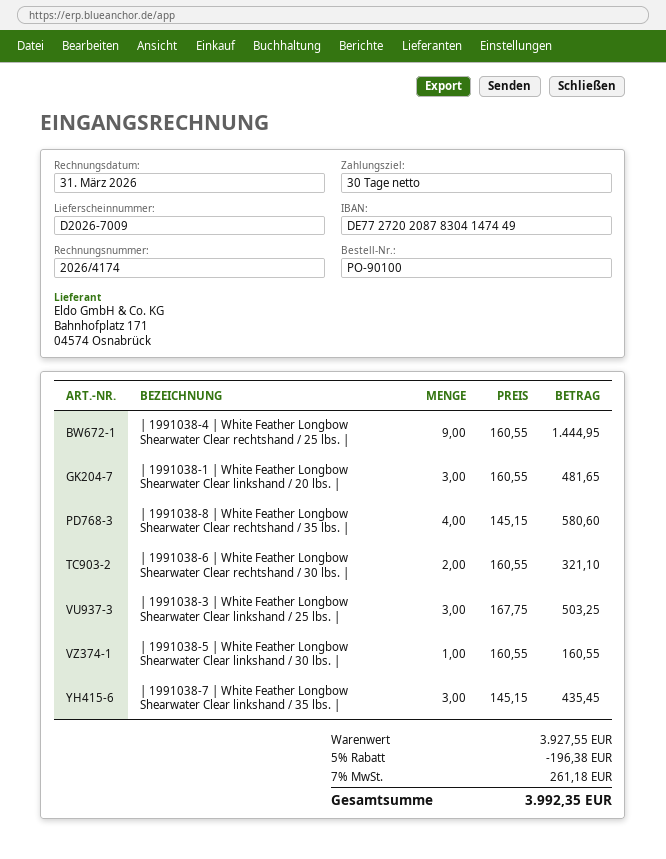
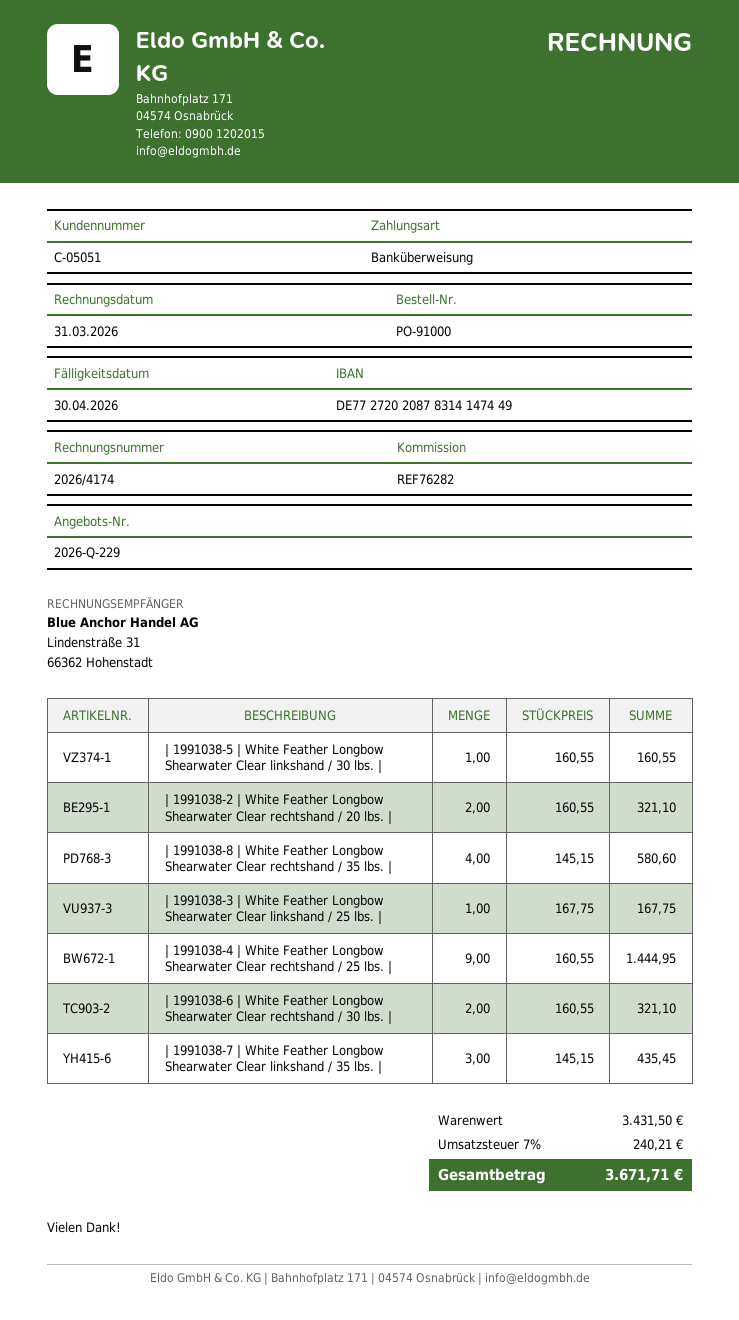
order number: PO-90100 -> PO-91000
bank account: DE77272020878304147449 -> DE77272020878314147449
| 1991038-1 | White Feather Longbow Shearwater Clear linkshand / 20 lbs. |: 3 x 160.55 = 481.65 -> none
| 1991038-3 | White Feather Longbow Shearwater Clear linkshand / 25 lbs. |: 3 x 167.75 = 503.25 -> 1 x 167.75 = 167.75
| 1991038-2 | White Feather Longbow Shearwater Clear rechtshand / 20 lbs. |: none -> 2 x 160.55 = 321.10
subtotal: 3927.55 -> 3431.50
discount: 5% = 196.38 -> none
tax: 7% = 261.18 -> 7% = 240.21
total: 3992.35 -> 3671.71

